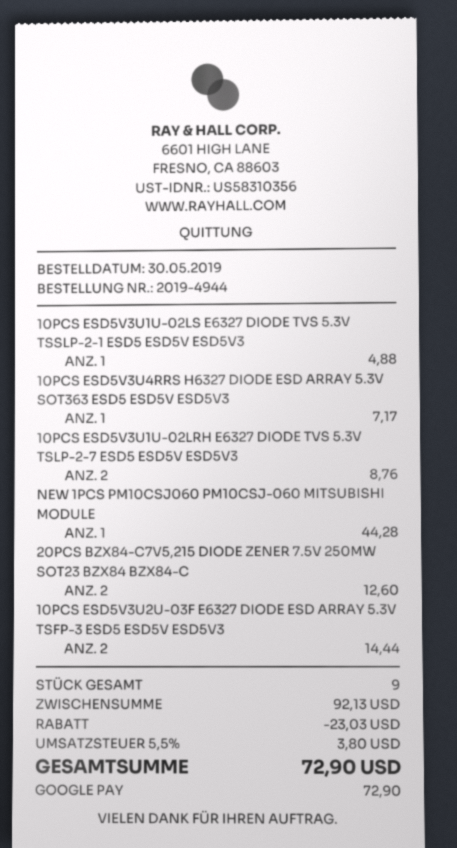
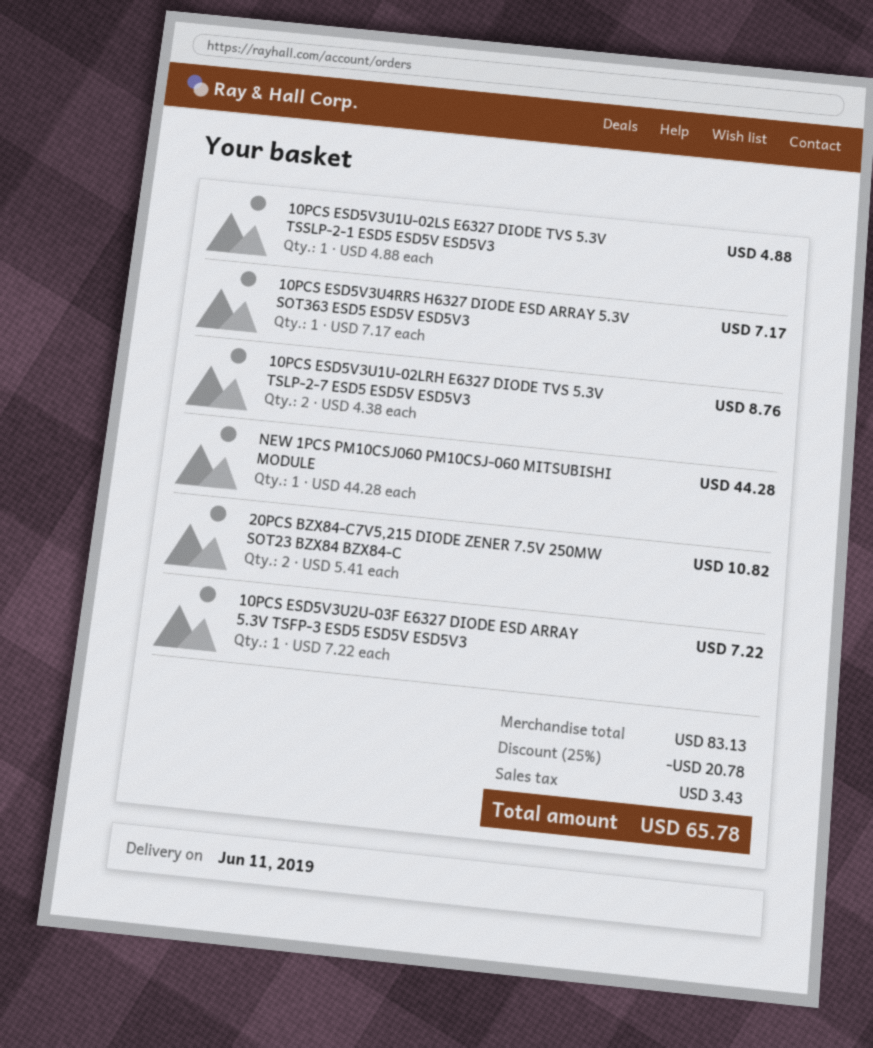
20PCS BZX84-C7V5,215 DIODE ZENER 7.5V 250MW SOT23 BZX84 BZX84-C: 2 for 12.60 -> 2 for 10.82
10PCS ESD5V3U2U-03F E6327 DIODE ESD ARRAY 5.3V TSFP-3 ESD5 ESD5V ESD5V3: 2 for 14.44 -> 1 for 7.22
subtotal: 92.13 -> 83.13
discount: 23.03 -> 20.78
tax: 3.80 -> 3.43
total: 72.90 -> 65.78

